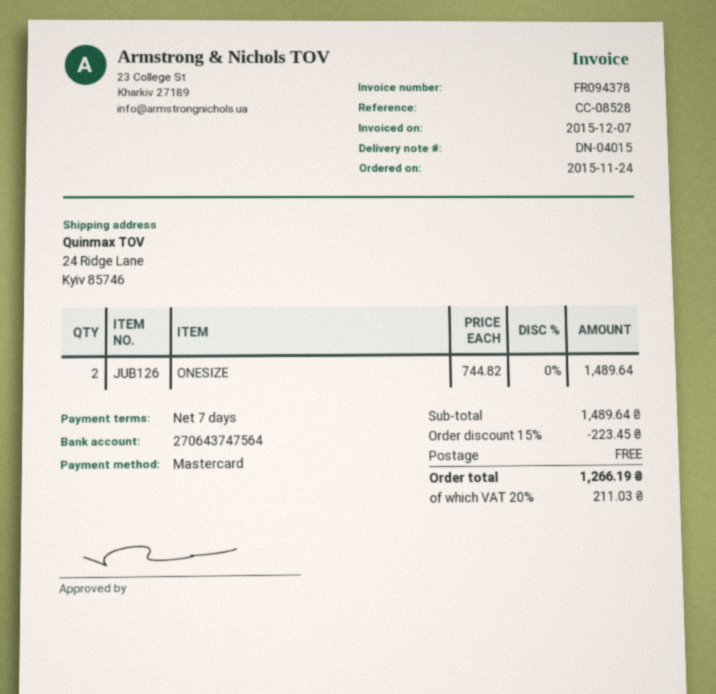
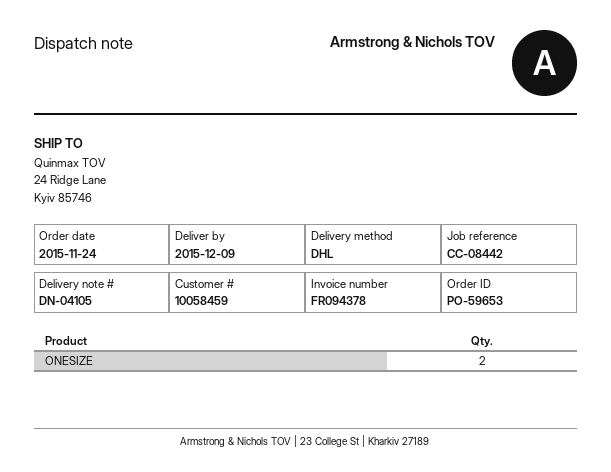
delivery note number: DN-04015 -> DN-04105
reference: CC-08528 -> CC-08442

